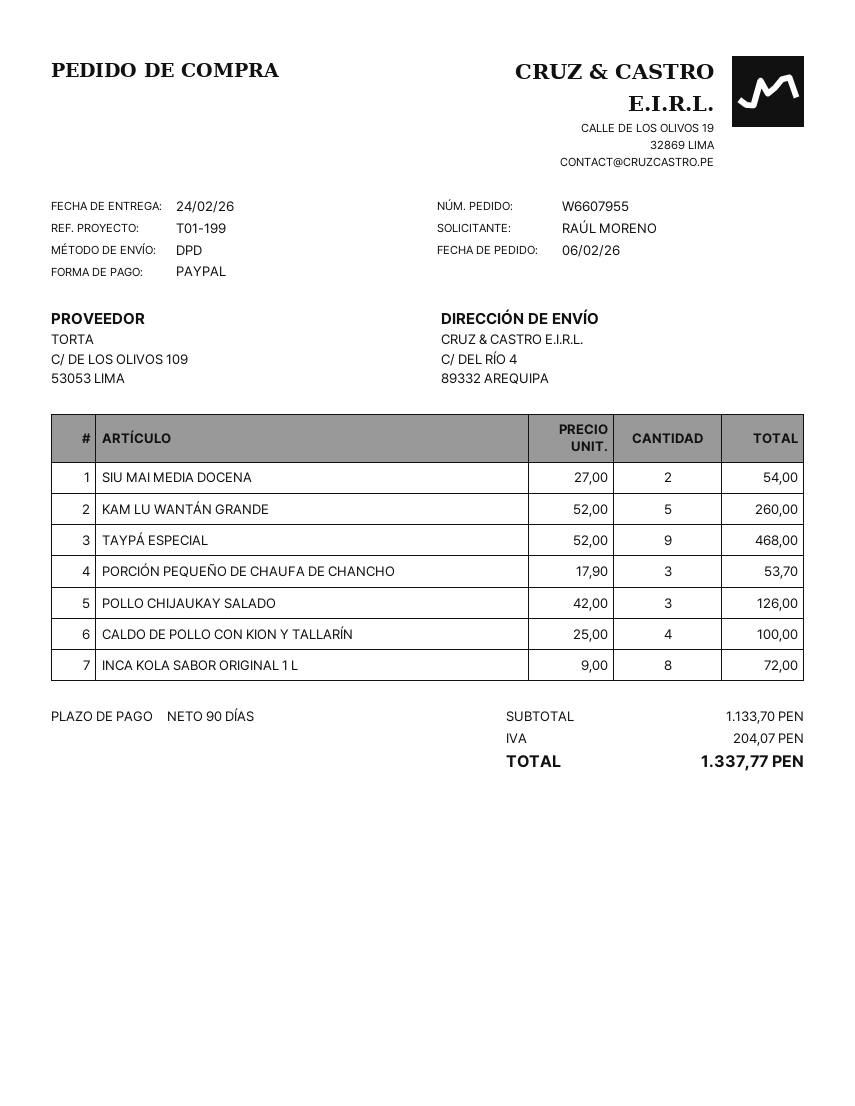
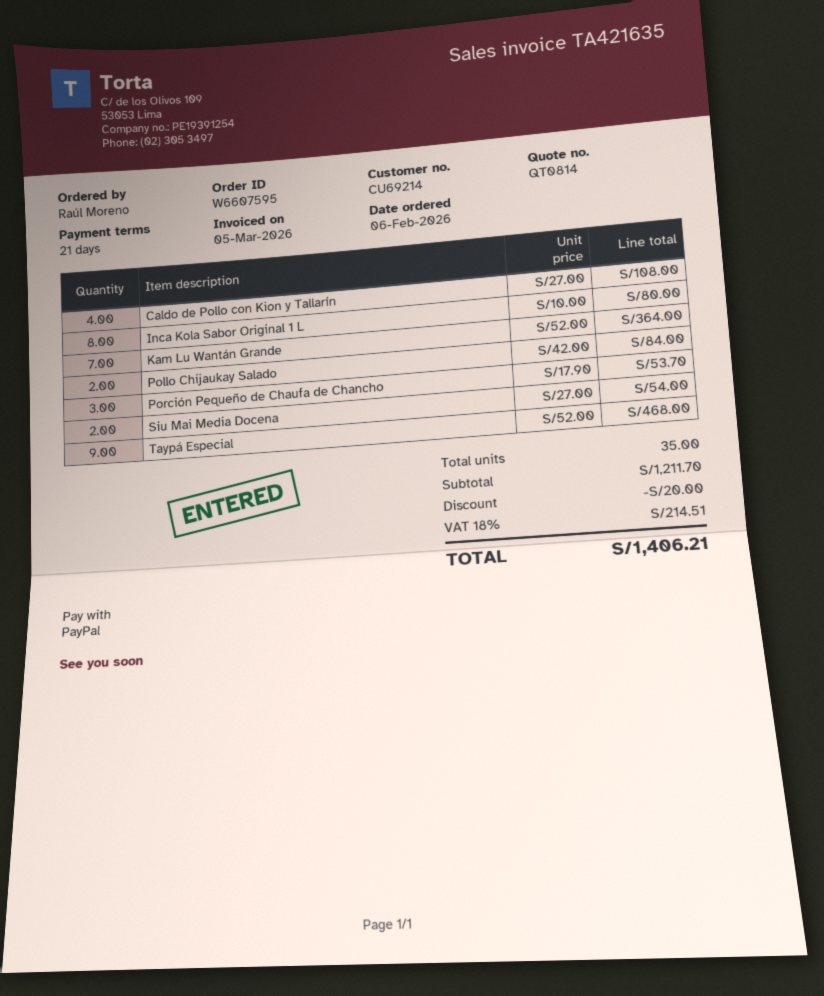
order number: W6607955 -> W6607595
payment terms: 90 days -> 21 days
KAM LU WANTÁN GRANDE: 5 x 52.00 = 260.00 -> 7 x 52.00 = 364.00
POLLO CHIJAUKAY SALADO: 3 x 42.00 = 126.00 -> 2 x 42.00 = 84.00
CALDO DE POLLO CON KION Y TALLARÍN: 4 x 25.00 = 100.00 -> 4 x 27.00 = 108.00
INCA KOLA SABOR ORIGINAL 1 L: 8 x 9.00 = 72.00 -> 8 x 10.00 = 80.00
subtotal: 1133.70 -> 1211.70
discount: none -> 20.00
tax: 204.07 -> 214.51
total: 1337.77 -> 1406.21

